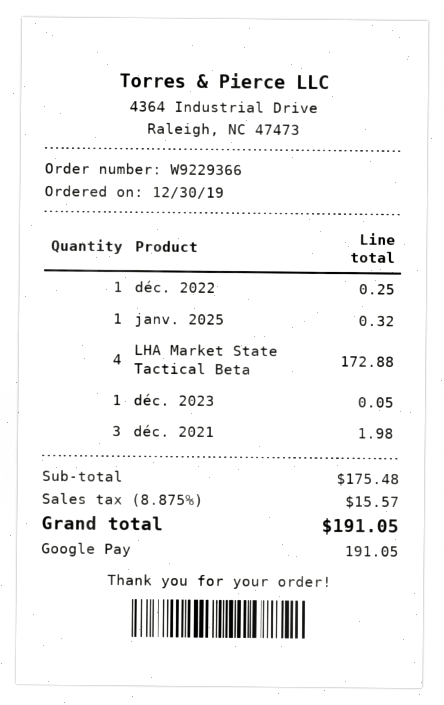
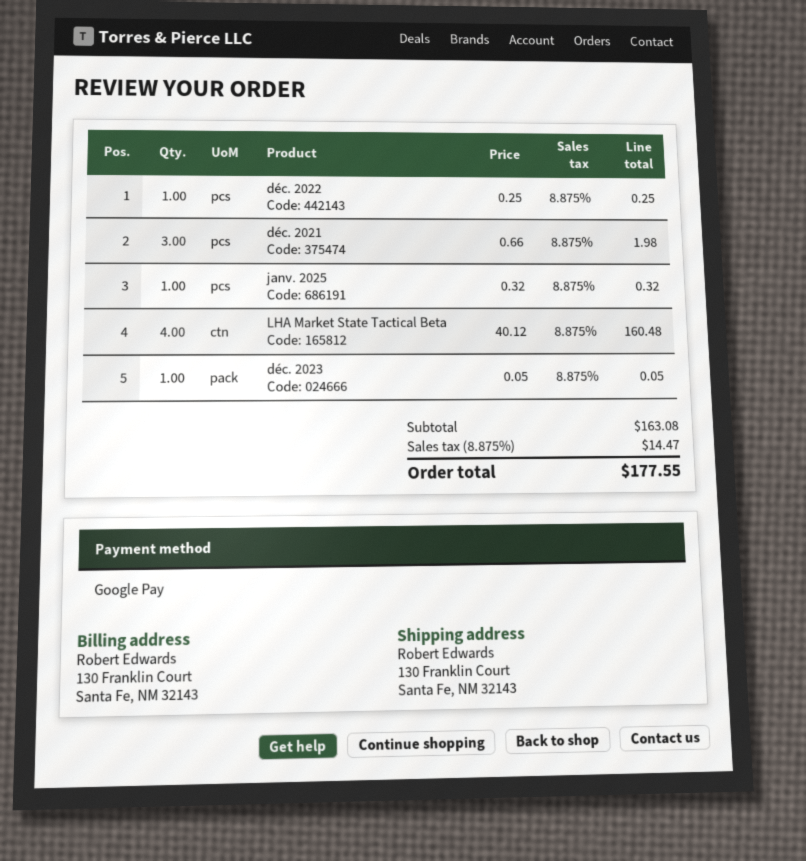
LHA Market State Tactical Beta: 4 for 172.88 -> 4 for 160.48
subtotal: 175.48 -> 163.08
tax: 8.875% = 15.57 -> 8.875% = 14.47
total: 191.05 -> 177.55

